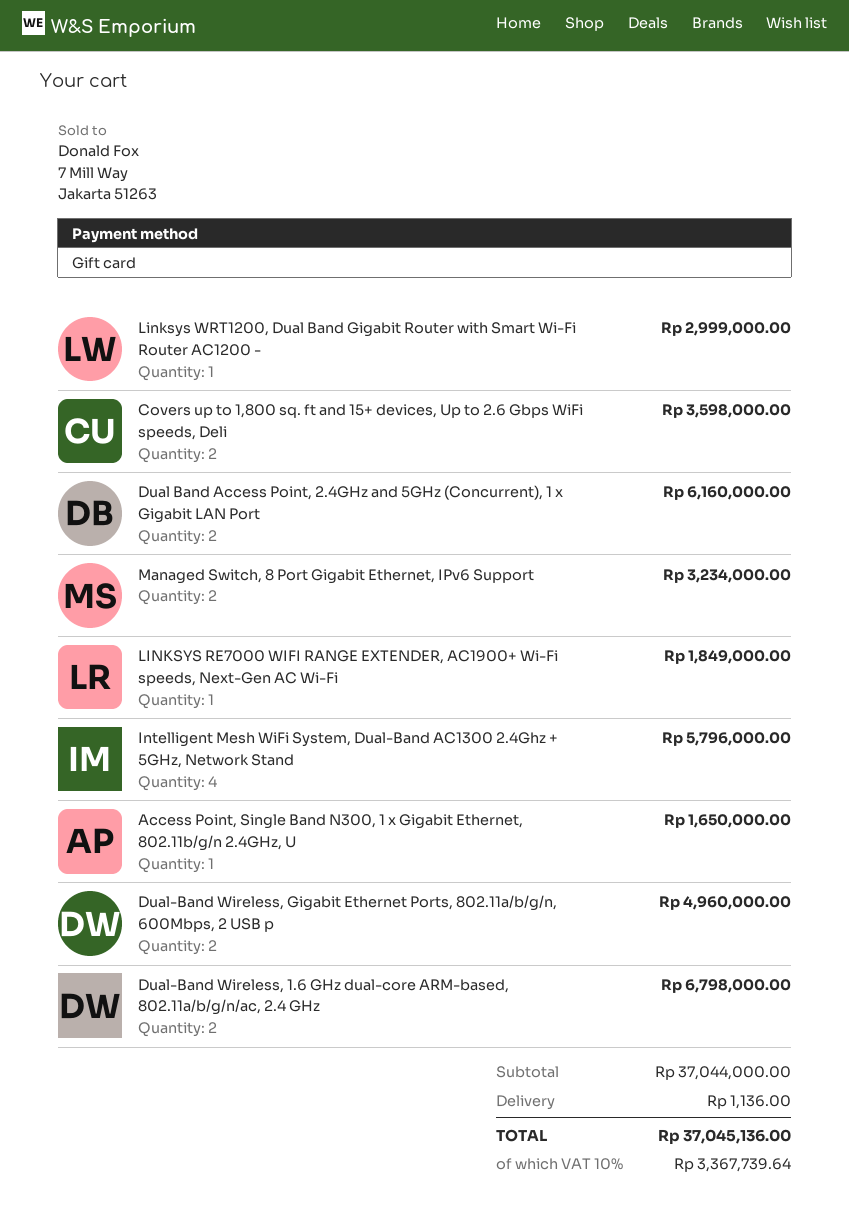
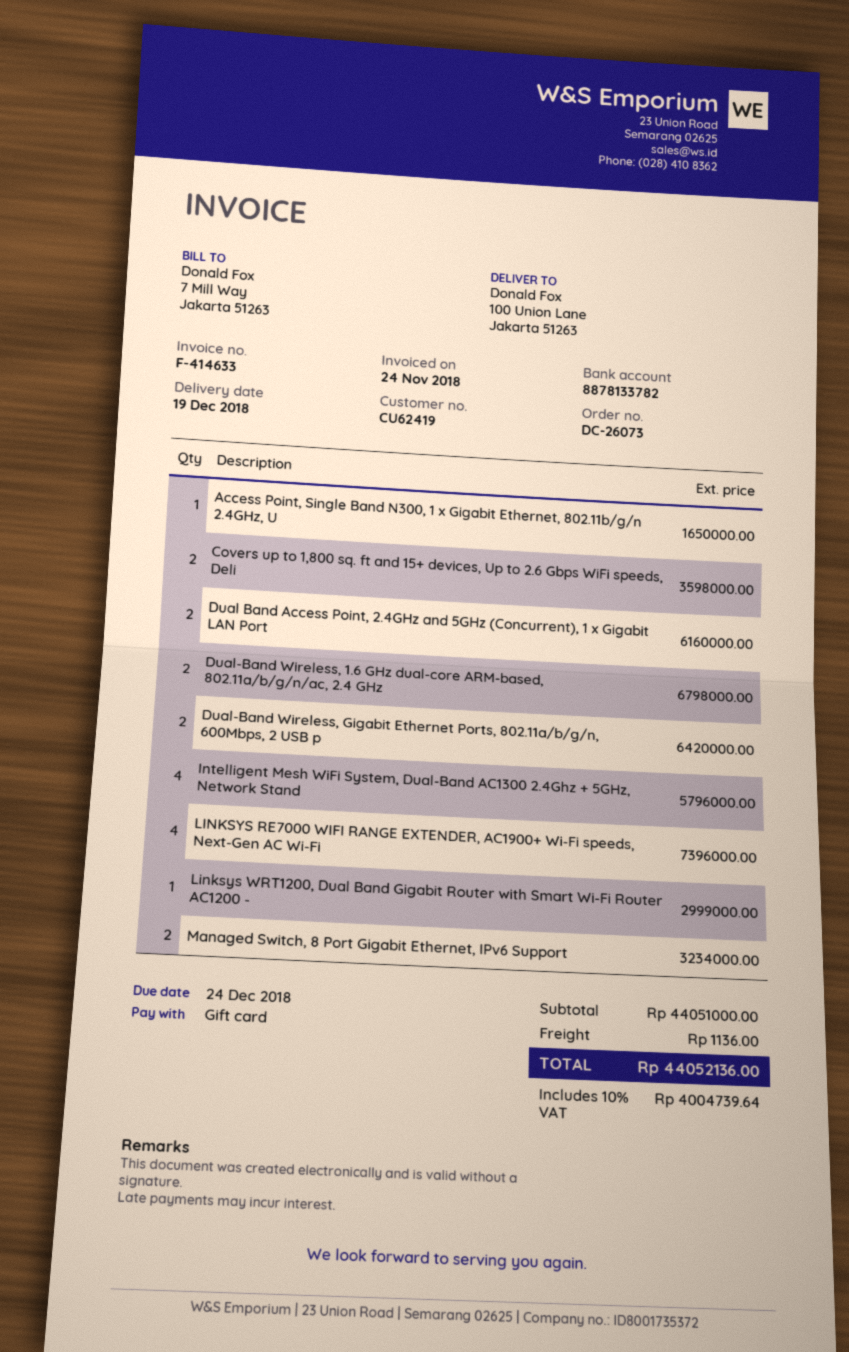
LINKSYS RE7000 WIFI RANGE EXTENDER, AC1900+ Wi-Fi speeds, Next-Gen AC Wi-Fi: 1 for 1849000.00 -> 4 for 7396000.00
Dual-Band Wireless, Gigabit Ethernet Ports, 802.11a/b/g/n, 600Mbps, 2 USB p: 2 for 4960000.00 -> 2 for 6420000.00
subtotal: 37044000.00 -> 44051000.00
tax: 10% = 3367739.64 -> 10% = 4004739.64
total: 37045136.00 -> 44052136.00

